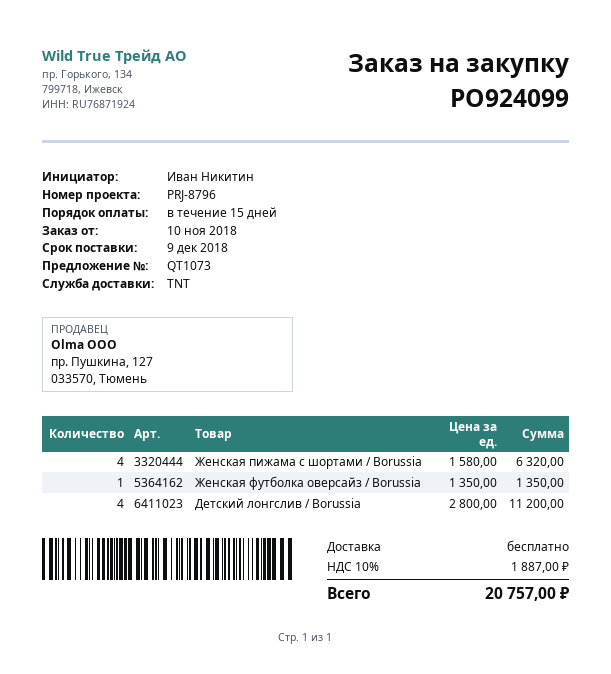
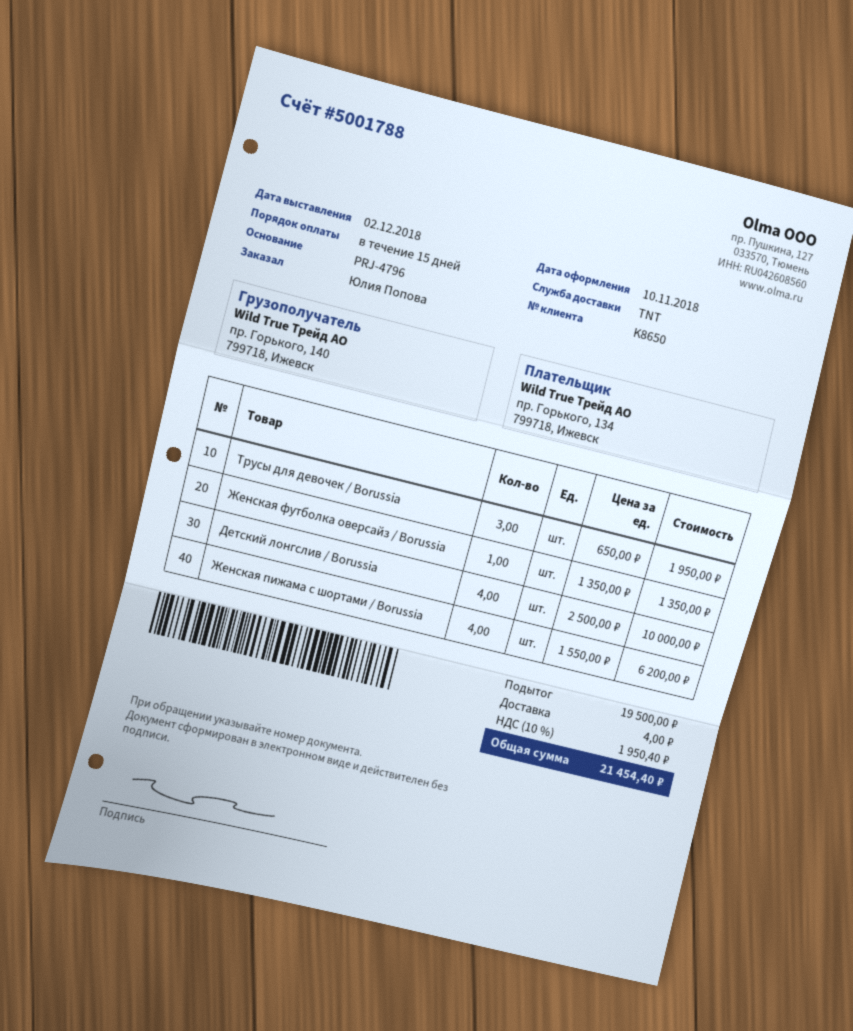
reference: PRJ-8796 -> PRJ-4796
ordered by: Иван Никитин -> Юлия Попова
Женская пижама с шортами / Borussia: 4 x 1580.00 = 6320.00 -> 4 x 1550.00 = 6200.00
Детский лонгслив / Borussia: 4 x 2800.00 = 11200.00 -> 4 x 2500.00 = 10000.00
Трусы для девочек / Borussia: none -> 3 x 650.00 = 1950.00
shipping: 0.00 -> 4.00
tax: 10% = 1887.00 -> 10% = 1950.40
total: 20757.00 -> 21454.40

